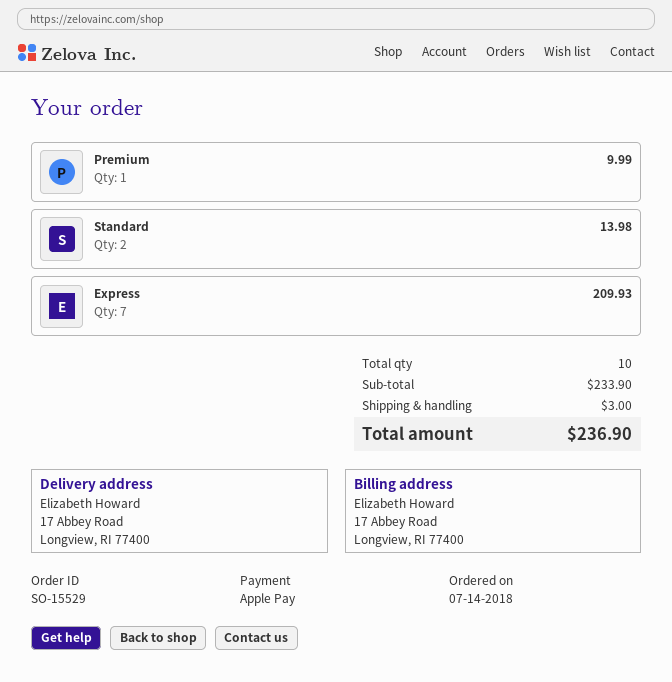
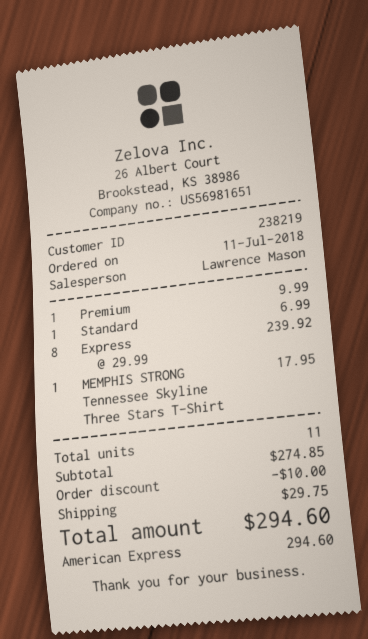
order date: 2018-07-14 -> 2018-07-11
payment method: Apple Pay -> American Express
Standard: 2 for 13.98 -> 1 for 6.99
Express: 7 for 209.93 -> 8 for 239.92
MEMPHIS STRONG Tennessee Skyline Three Stars T-Shirt: none -> 1 for 17.95
total quantity: 10 -> 11
subtotal: 233.90 -> 274.85
discount: none -> 10.00
shipping: 3.00 -> 29.75
total: 236.90 -> 294.60

